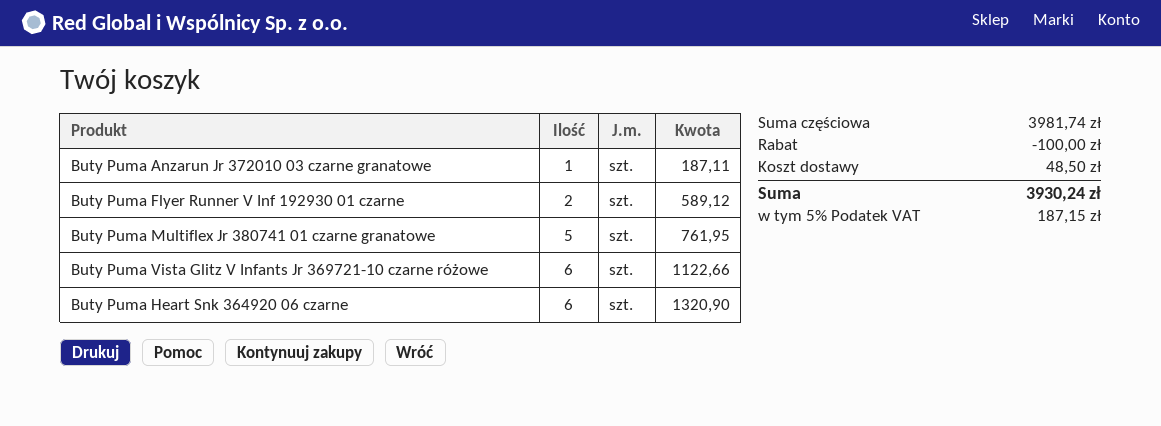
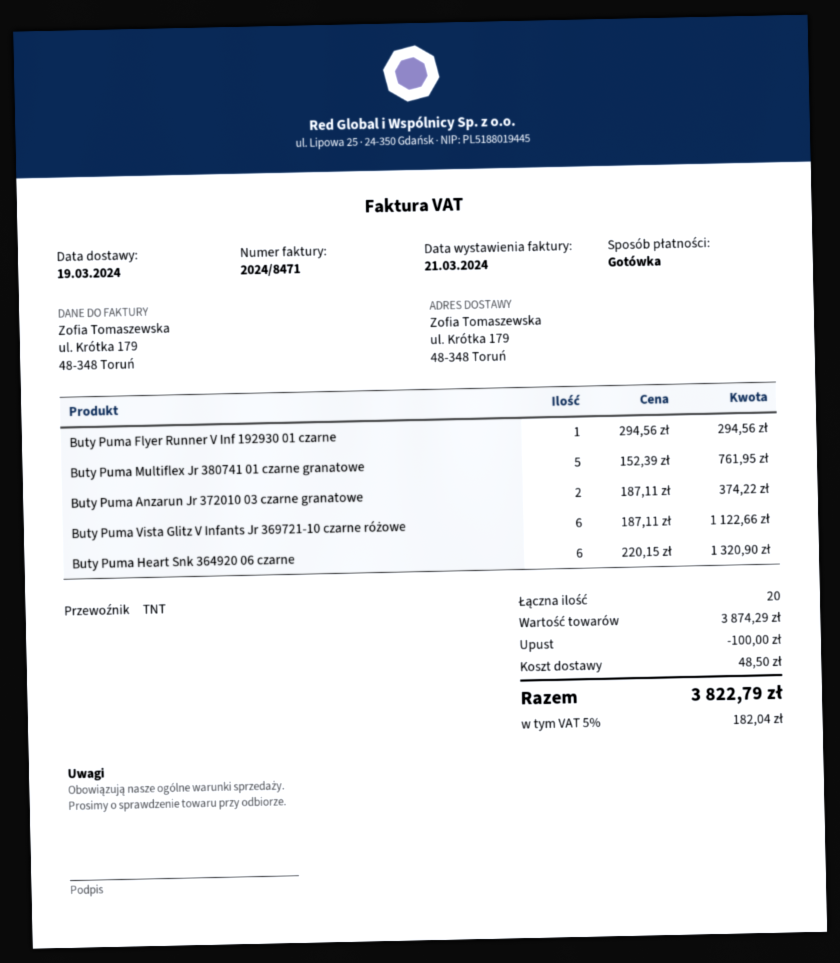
Buty Puma Anzarun Jr 372010 03 czarne granatowe: 1 for 187.11 -> 2 for 374.22
Buty Puma Flyer Runner V Inf 192930 01 czarne: 2 for 589.12 -> 1 for 294.56
subtotal: 3981.74 -> 3874.29
tax: 5% = 187.15 -> 5% = 182.04
total: 3930.24 -> 3822.79

